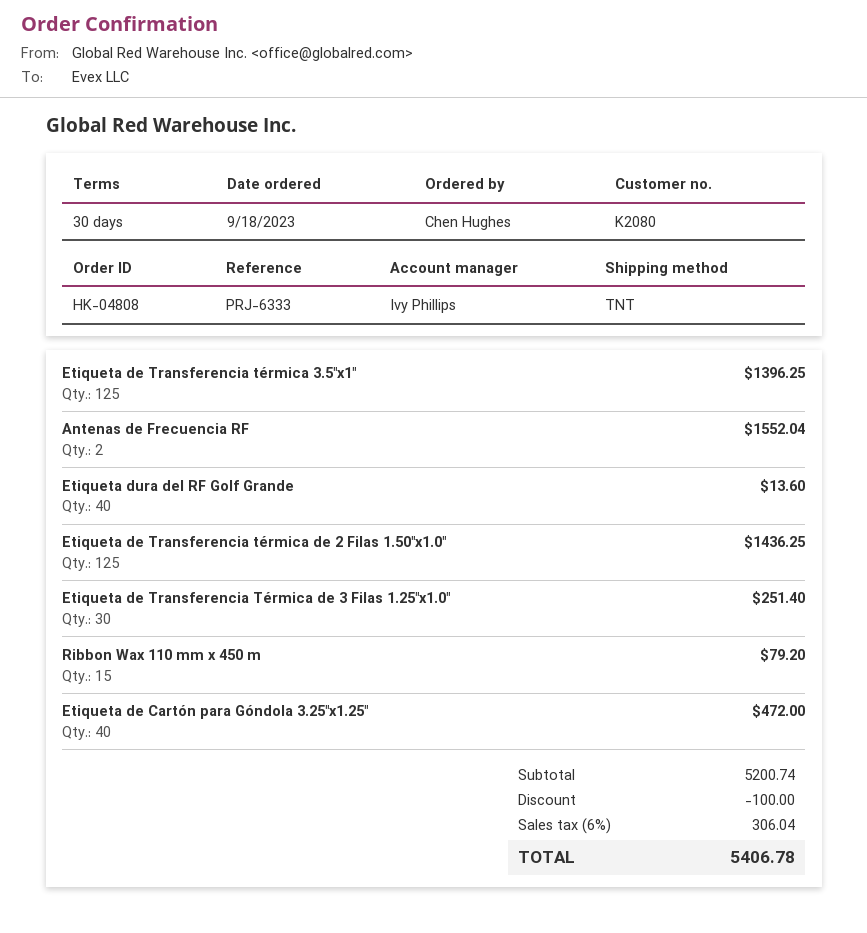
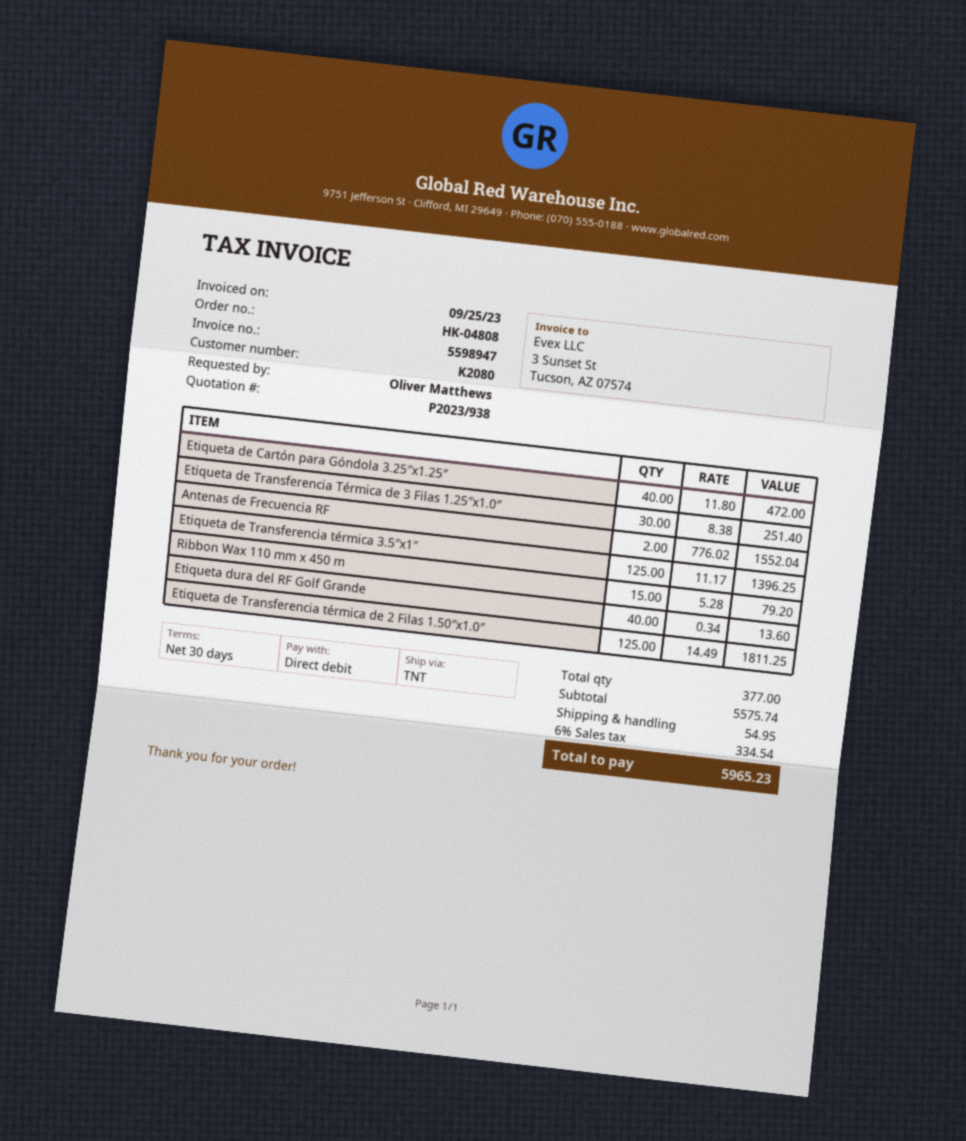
ordered by: Chen Hughes -> Oliver Matthews
Etiqueta de Transferencia térmica de 2 Filas 1.50″x1.0″: 125 for 1436.25 -> 125 for 1811.25
subtotal: 5200.74 -> 5575.74
discount: 100.00 -> none
shipping: none -> 54.95
tax: 6% = 306.04 -> 6% = 334.54
total: 5406.78 -> 5965.23

